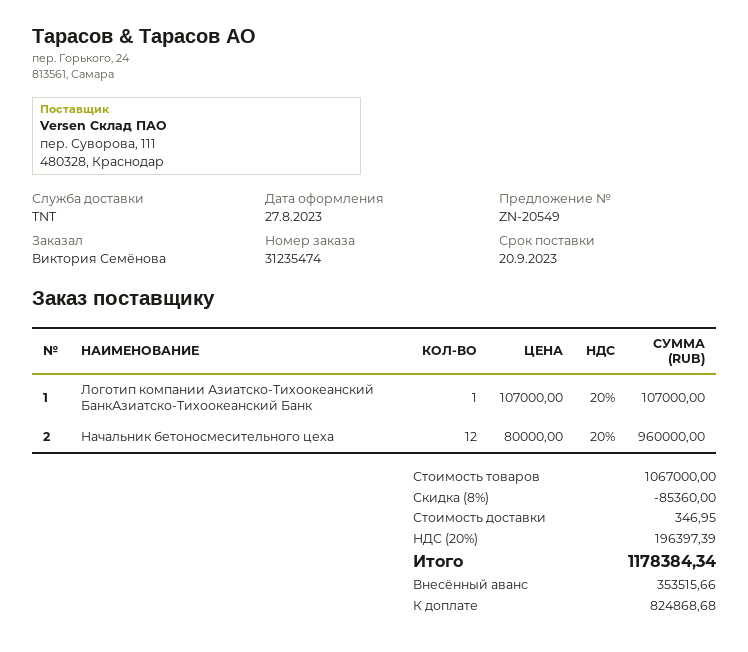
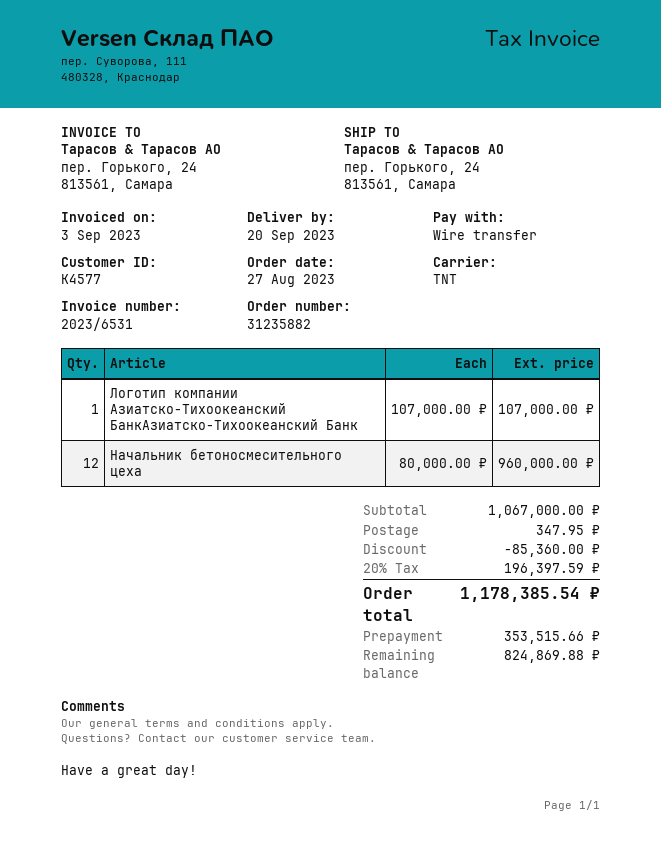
order number: 31235474 -> 31235882
shipping: 346.95 -> 347.95
tax: 20% = 196397.39 -> 20% = 196397.59
total: 1178384.34 -> 1178385.54
balance: 824868.68 -> 824869.88

